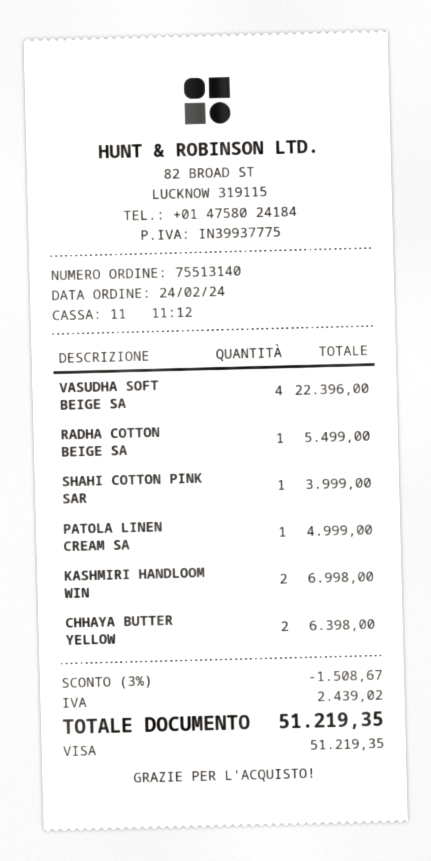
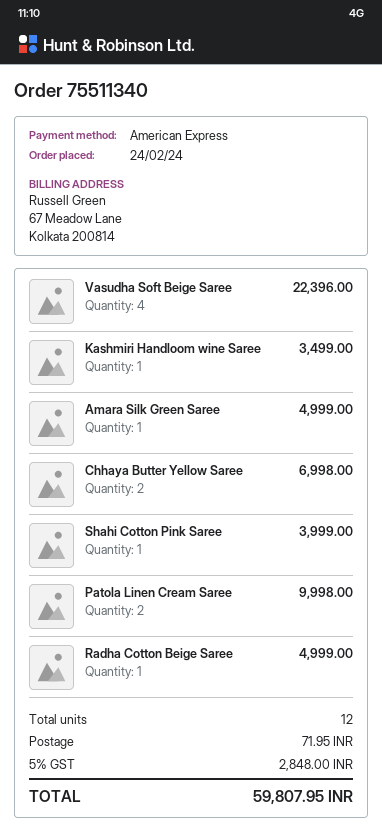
order number: 75513140 -> 75511340
payment method: Visa -> American Express
RADHA COTTON BEIGE SA: 1 for 5499.00 -> 1 for 4999.00
PATOLA LINEN CREAM SA: 1 for 4999.00 -> 2 for 9998.00
KASHMIRI HANDLOOM WIN: 2 for 6998.00 -> 1 for 3499.00
CHHAYA BUTTER YELLOW: 2 for 6398.00 -> 2 for 6998.00
Amara Silk Green Saree: none -> 1 for 4999.00
discount: 3% = 1508.67 -> none
shipping: none -> 71.95
tax: 2439.02 -> 2848.00
total: 51219.35 -> 59807.95

